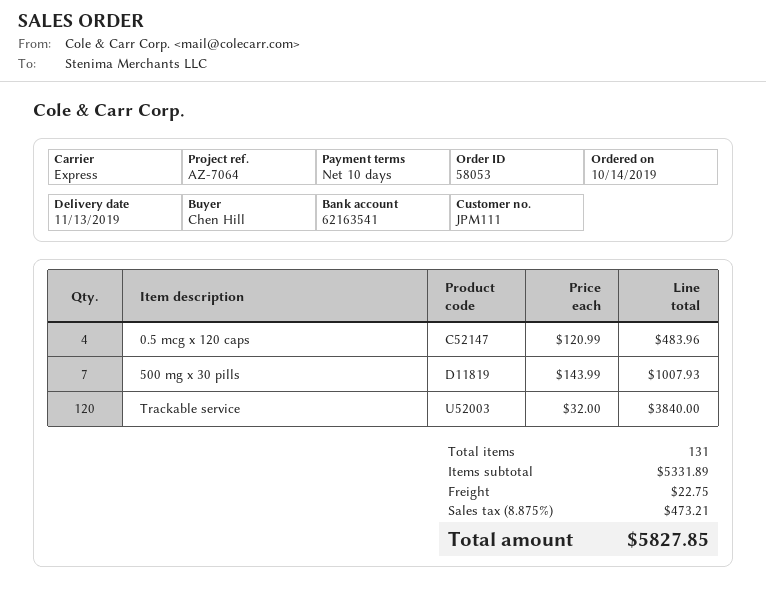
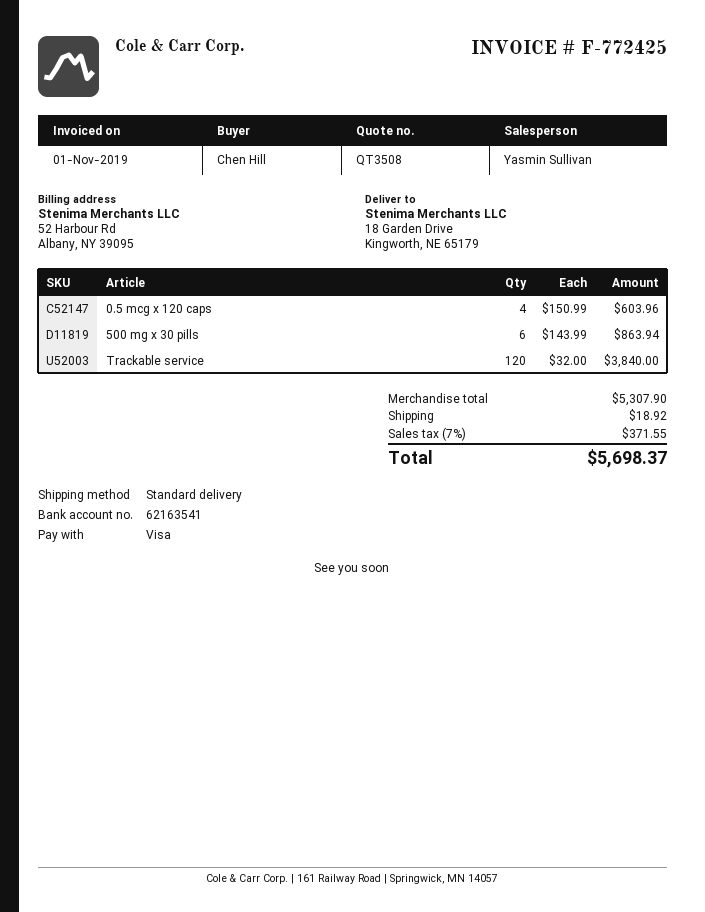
shipping method: express -> standard
0.5 mcg x 120 caps: 4 x 120.99 = 483.96 -> 4 x 150.99 = 603.96
500 mg x 30 pills: 7 x 143.99 = 1007.93 -> 6 x 143.99 = 863.94
subtotal: 5331.89 -> 5307.90
shipping: 22.75 -> 18.92
tax: 8.875% = 473.21 -> 7% = 371.55
total: 5827.85 -> 5698.37

